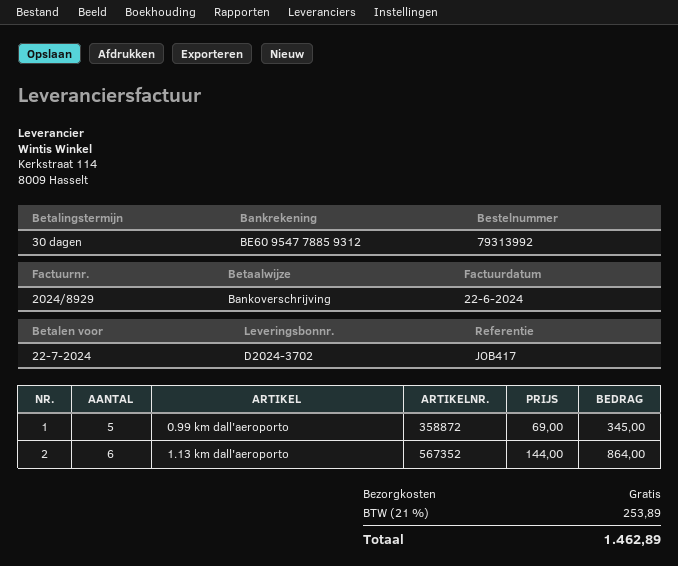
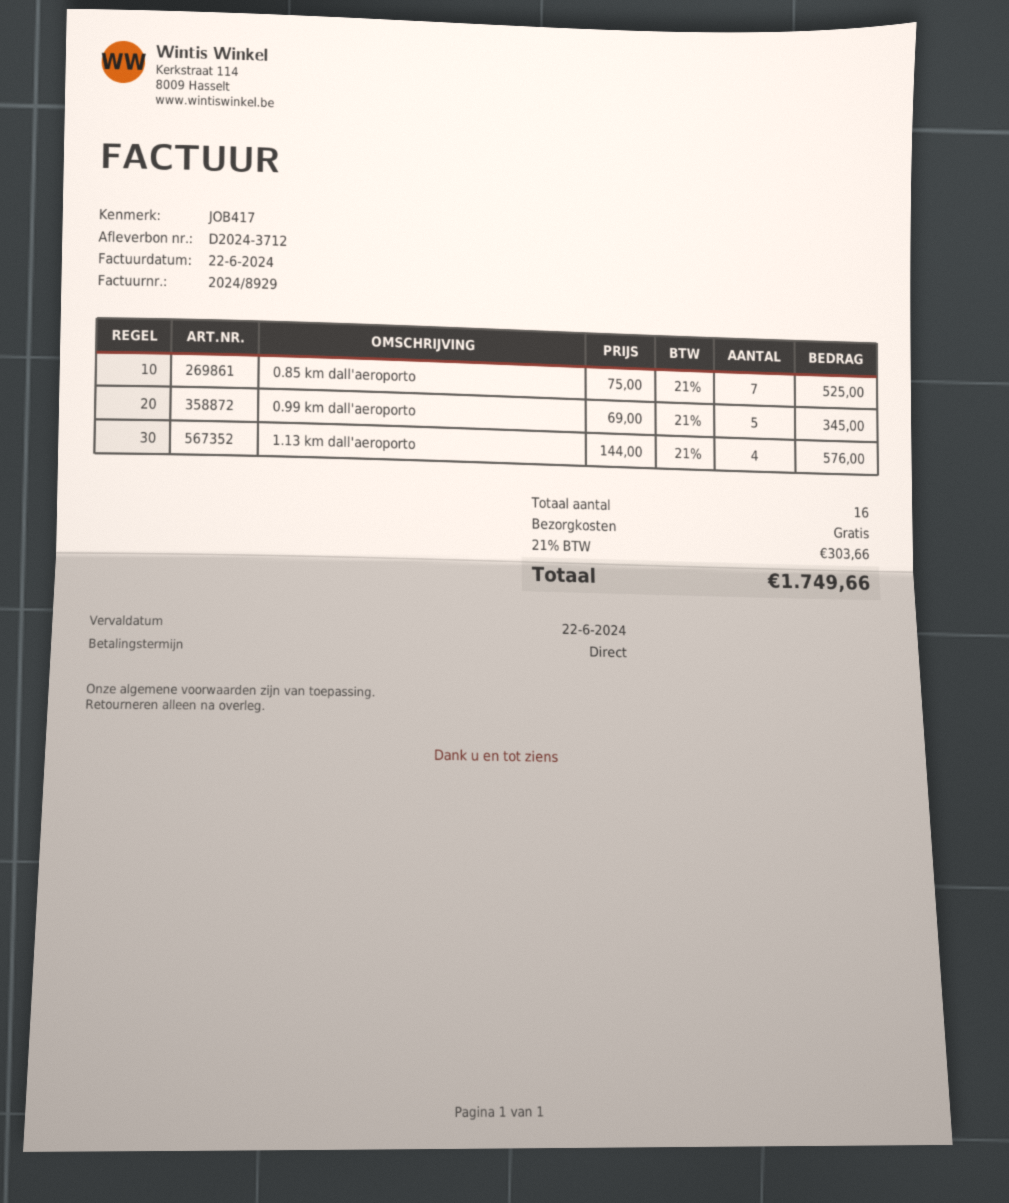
delivery note number: D2024-3702 -> D2024-3712
payment terms: 30 days -> on receipt
due date: 2024-07-22 -> 2024-06-22
1.13 km dall'aeroporto: 6 x 144.00 = 864.00 -> 4 x 144.00 = 576.00
0.85 km dall'aeroporto: none -> 7 x 75.00 = 525.00
tax: 21% = 253.89 -> 21% = 303.66
total: 1462.89 -> 1749.66

